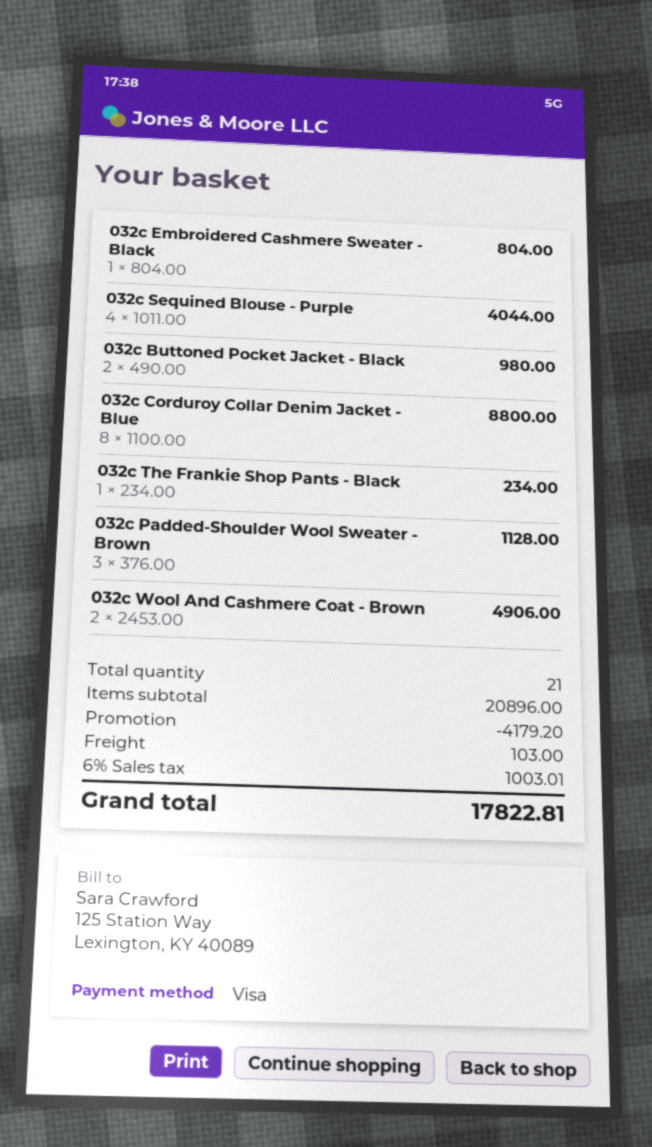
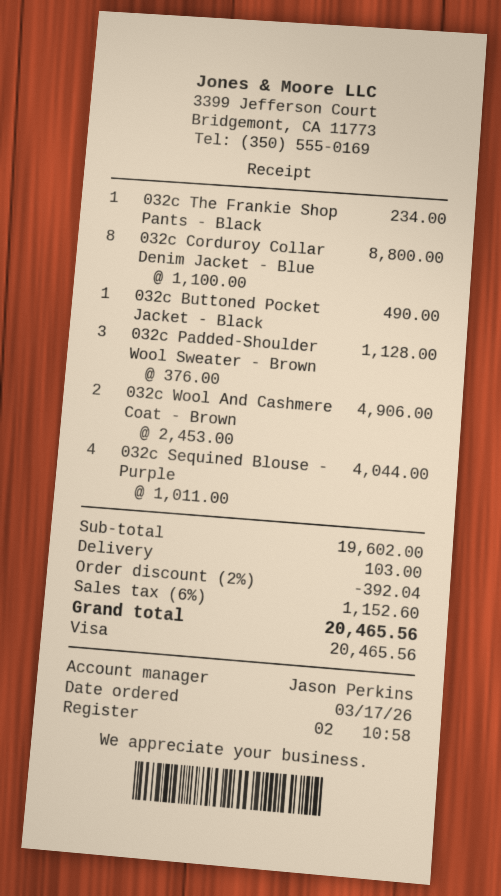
032c Embroidered Cashmere Sweater - Black: 1 x 804.00 = 804.00 -> none
032c Buttoned Pocket Jacket - Black: 2 x 490.00 = 980.00 -> 1 x 490.00 = 490.00
subtotal: 20896.00 -> 19602.00
discount: 4179.20 -> 392.04
tax: 6% = 1003.01 -> 6% = 1152.60
total: 17822.81 -> 20465.56

